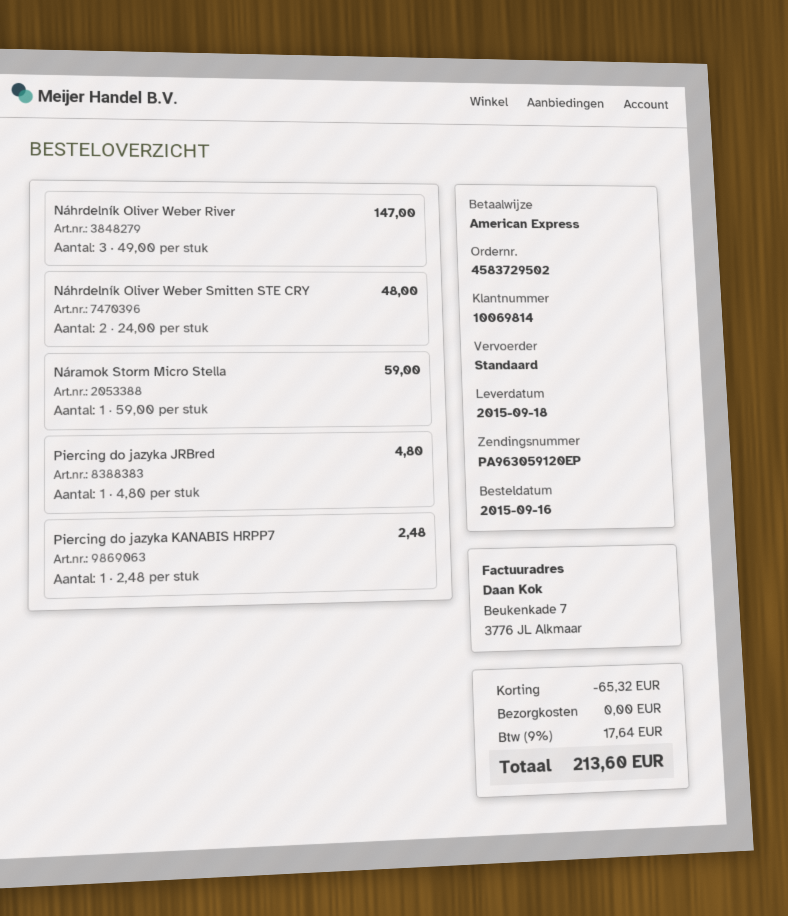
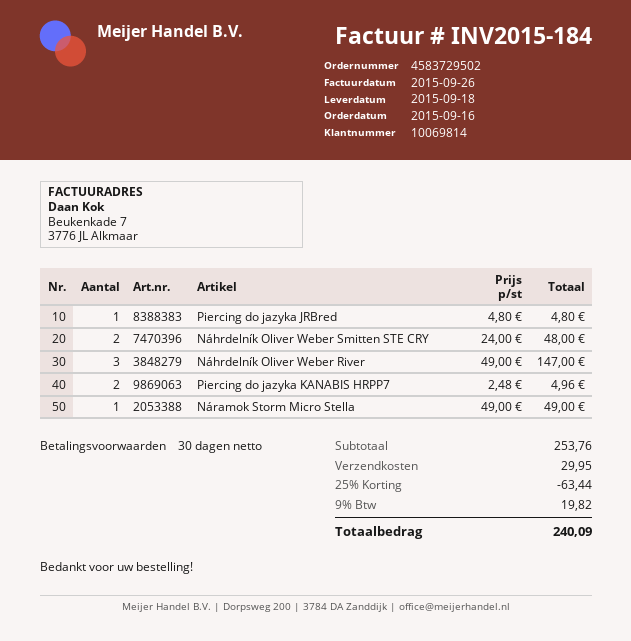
Náramok Storm Micro Stella: 1 x 59.00 = 59.00 -> 1 x 49.00 = 49.00
Piercing do jazyka KANABIS HRPP7: 1 x 2.48 = 2.48 -> 2 x 2.48 = 4.96
discount: 65.32 -> 63.44
shipping: 0.00 -> 29.95
tax: 9% = 17.64 -> 9% = 19.82
total: 213.60 -> 240.09

